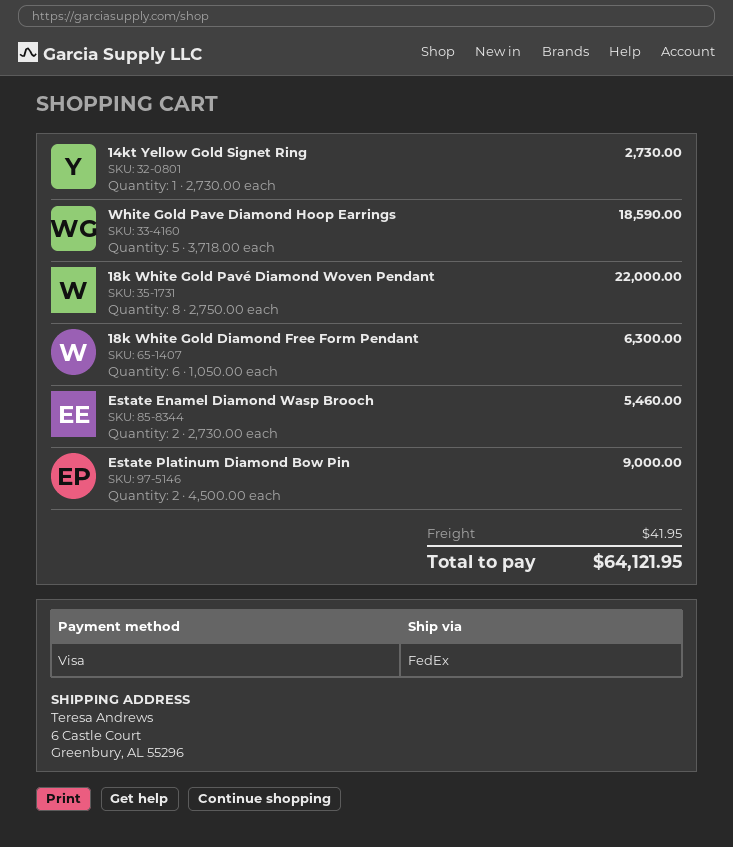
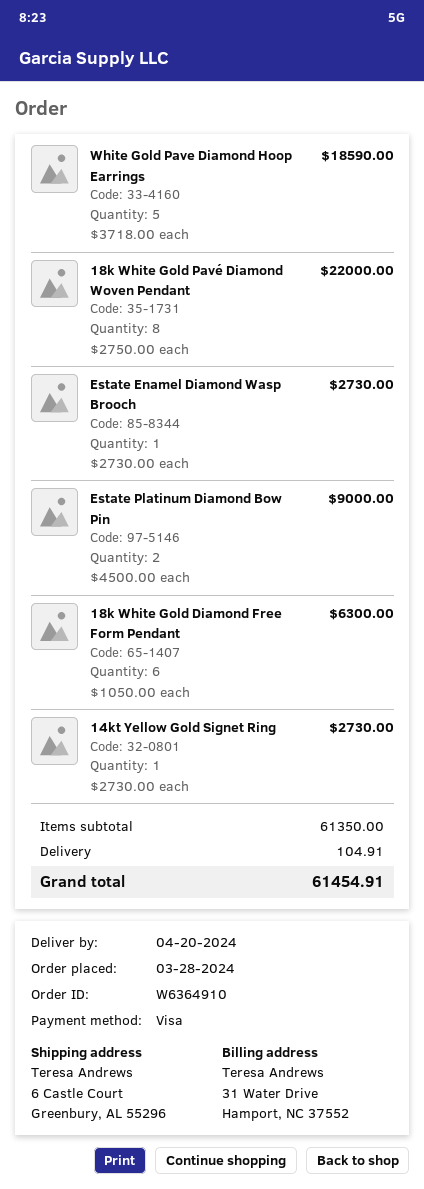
Estate Enamel Diamond Wasp Brooch: 2 x 2730.00 = 5460.00 -> 1 x 2730.00 = 2730.00
shipping: 41.95 -> 104.91
total: 64121.95 -> 61454.91

